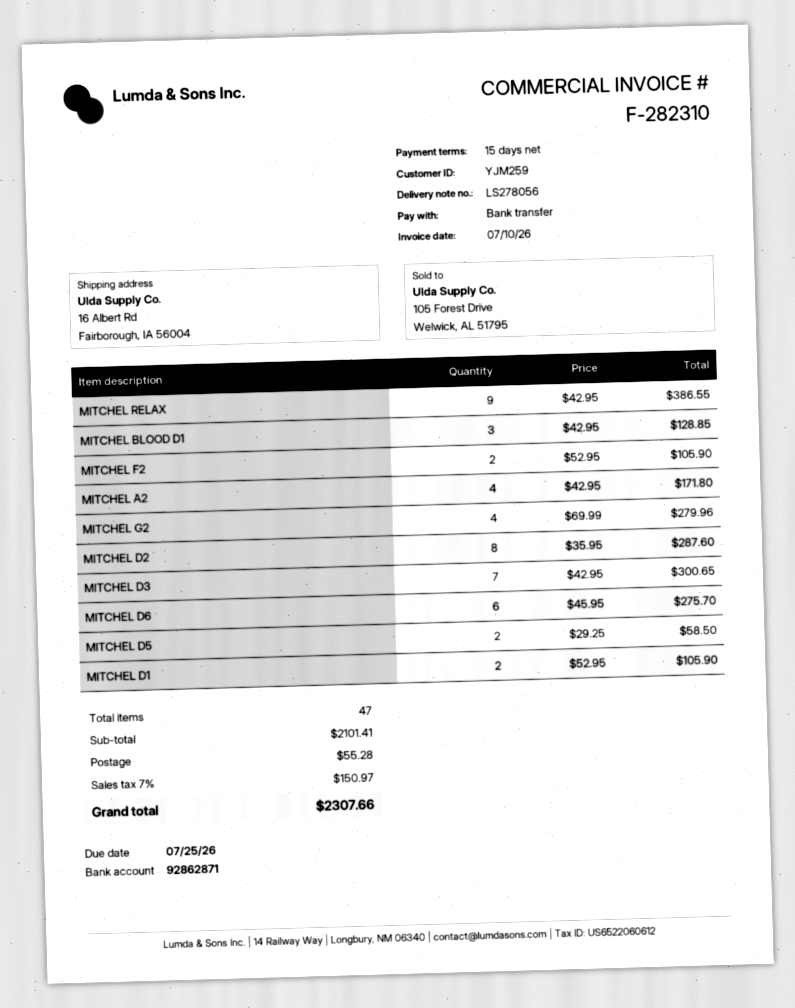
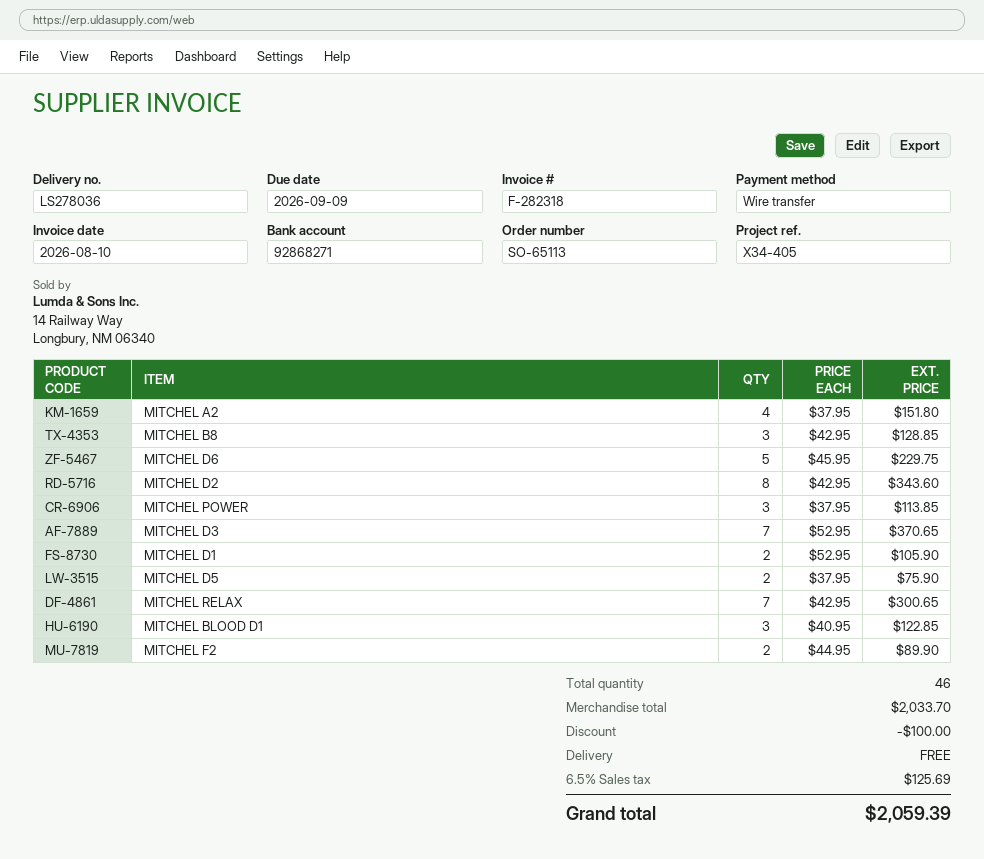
delivery note number: LS278056 -> LS278036
invoice number: F-282310 -> F-282318
invoice date: 2026-07-10 -> 2026-08-10
due date: 2026-07-25 -> 2026-09-09
bank account: 92862871 -> 92868271
MITCHEL RELAX: 9 x 42.95 = 386.55 -> 7 x 42.95 = 300.65
MITCHEL BLOOD D1: 3 x 42.95 = 128.85 -> 3 x 40.95 = 122.85
MITCHEL F2: 2 x 52.95 = 105.90 -> 2 x 44.95 = 89.90
MITCHEL A2: 4 x 42.95 = 171.80 -> 4 x 37.95 = 151.80
MITCHEL G2: 4 x 69.99 = 279.96 -> none
MITCHEL D2: 8 x 35.95 = 287.60 -> 8 x 42.95 = 343.60
MITCHEL D3: 7 x 42.95 = 300.65 -> 7 x 52.95 = 370.65
MITCHEL D6: 6 x 45.95 = 275.70 -> 5 x 45.95 = 229.75
MITCHEL D5: 2 x 29.25 = 58.50 -> 2 x 37.95 = 75.90
MITCHEL B8: none -> 3 x 42.95 = 128.85
MITCHEL POWER: none -> 3 x 37.95 = 113.85
total quantity: 47 -> 46
subtotal: 2101.41 -> 2033.70
discount: none -> 100.00
shipping: 55.28 -> 0.00
tax: 7% = 150.97 -> 6.5% = 125.69
total: 2307.66 -> 2059.39

